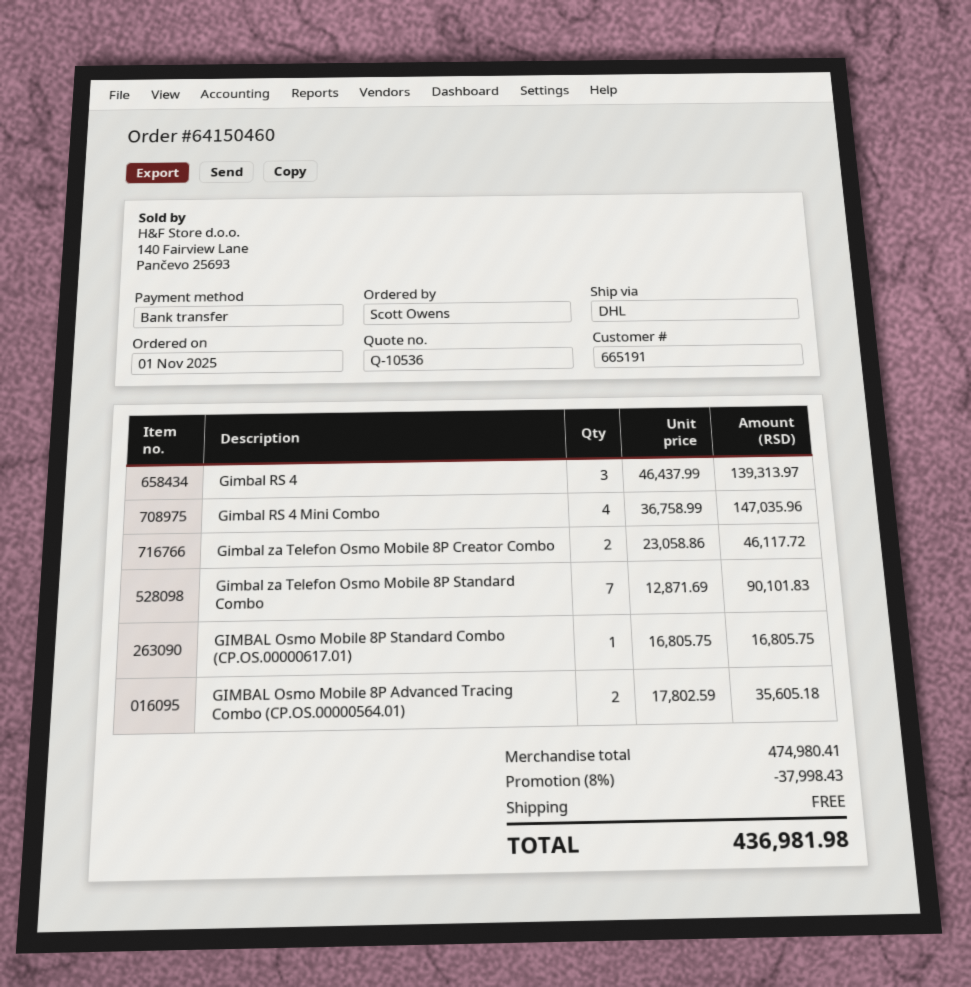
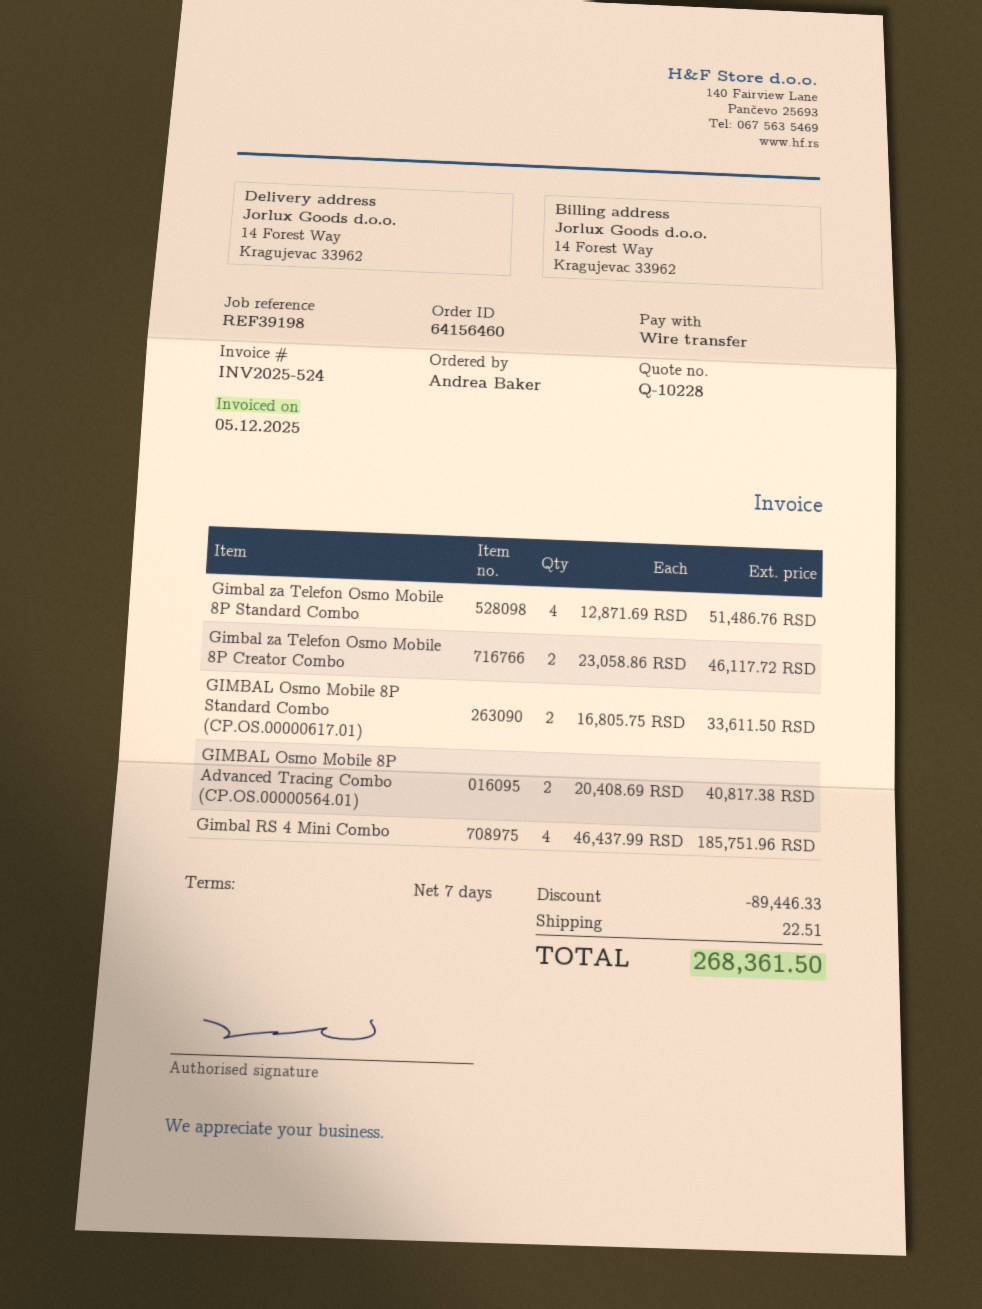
quote number: Q-10536 -> Q-10228
order number: 64150460 -> 64156460
ordered by: Scott Owens -> Andrea Baker
Gimbal RS 4: 3 x 46437.99 = 139313.97 -> none
Gimbal RS 4 Mini Combo: 4 x 36758.99 = 147035.96 -> 4 x 46437.99 = 185751.96
Gimbal za Telefon Osmo Mobile 8P Standard Combo: 7 x 12871.69 = 90101.83 -> 4 x 12871.69 = 51486.76
GIMBAL Osmo Mobile 8P Standard Combo (CP.OS.00000617.01): 1 x 16805.75 = 16805.75 -> 2 x 16805.75 = 33611.50
GIMBAL Osmo Mobile 8P Advanced Tracing Combo (CP.OS.00000564.01): 2 x 17802.59 = 35605.18 -> 2 x 20408.69 = 40817.38
discount: 37998.43 -> 89446.33
shipping: 0.00 -> 22.51
total: 436981.98 -> 268361.50

